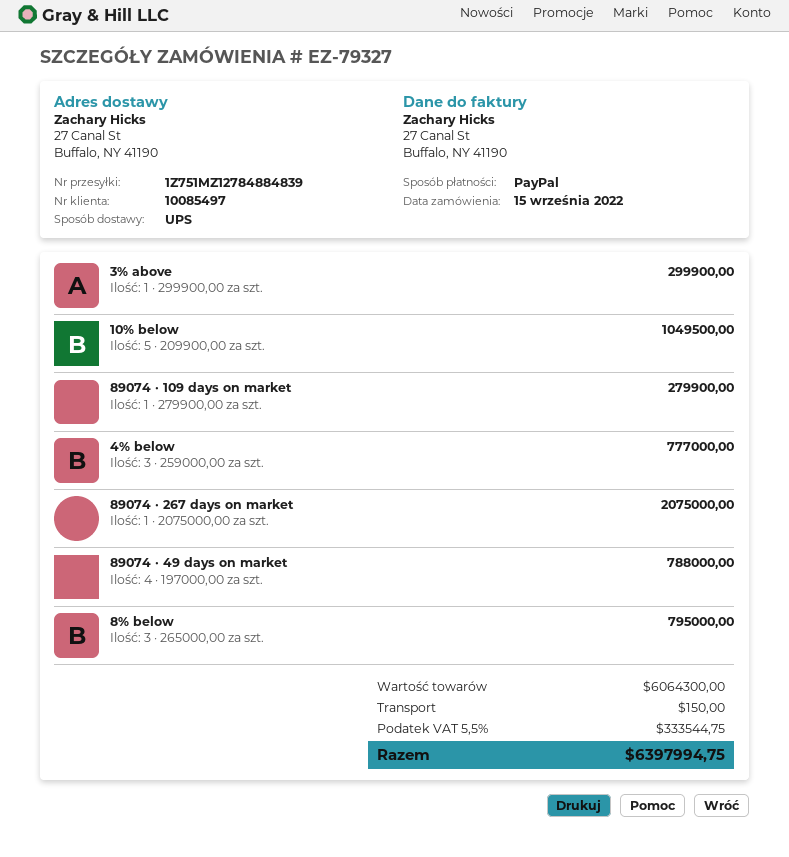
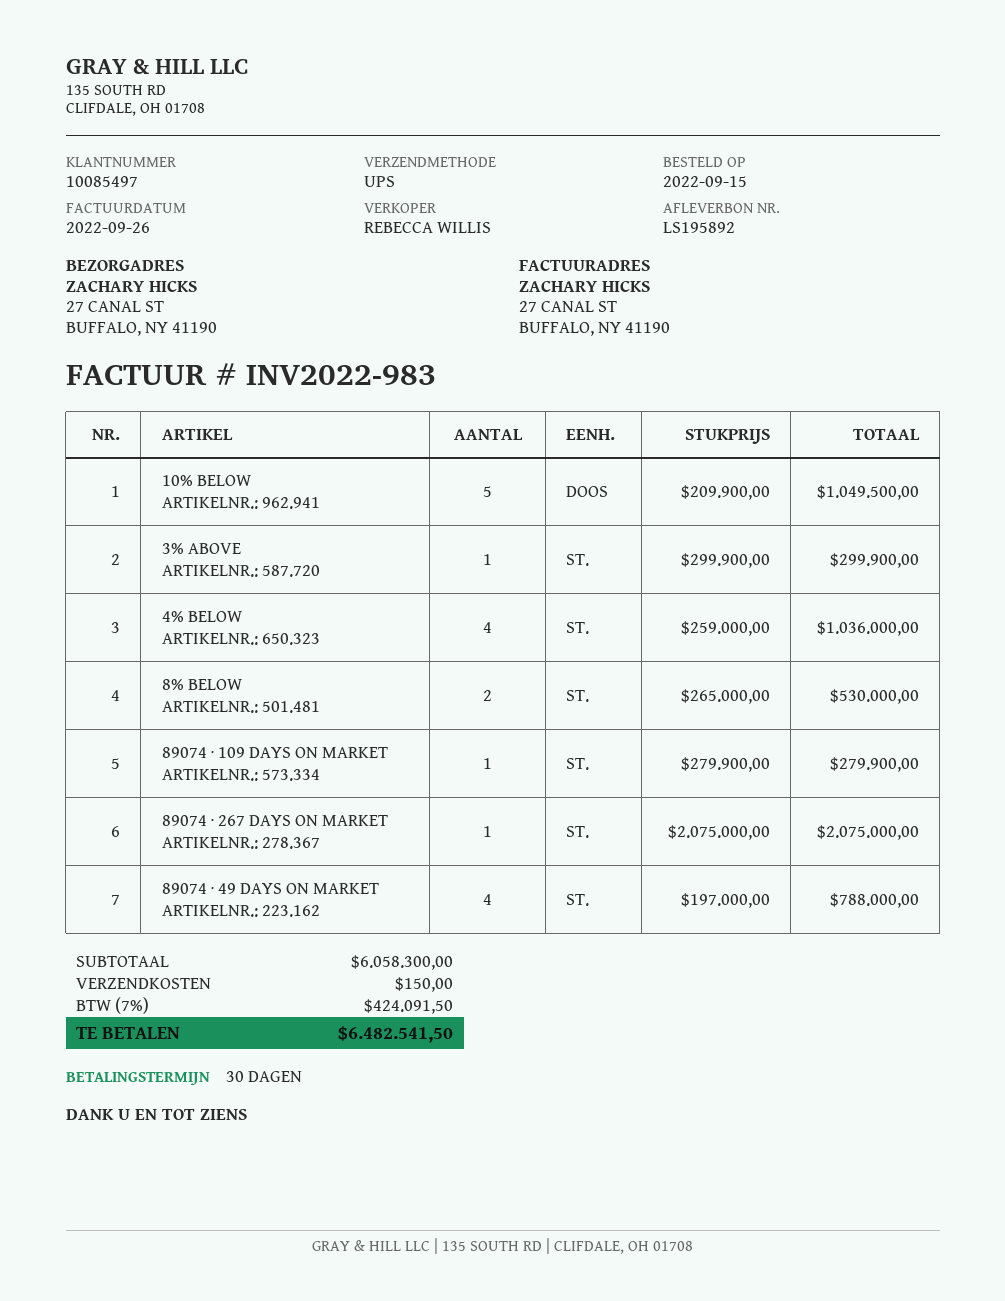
4% below: 3 x 259000.00 = 777000.00 -> 4 x 259000.00 = 1036000.00
8% below: 3 x 265000.00 = 795000.00 -> 2 x 265000.00 = 530000.00
subtotal: 6064300.00 -> 6058300.00
tax: 5.5% = 333544.75 -> 7% = 424091.50
total: 6397994.75 -> 6482541.50

